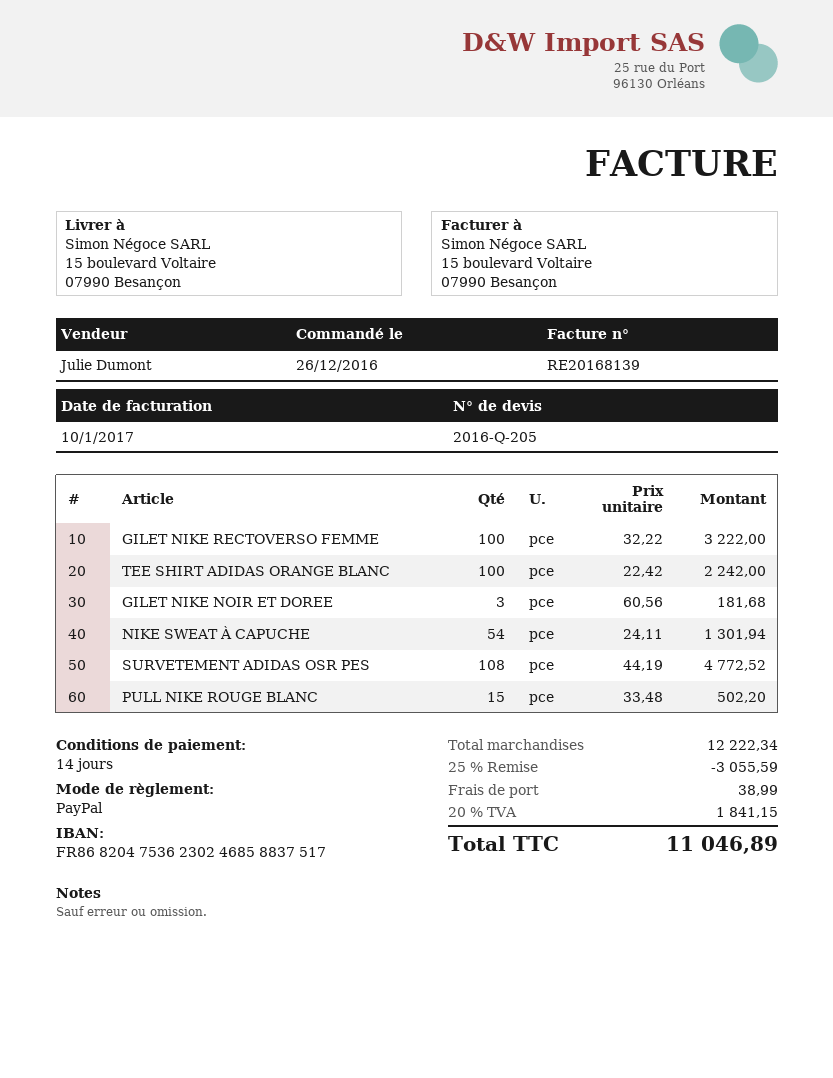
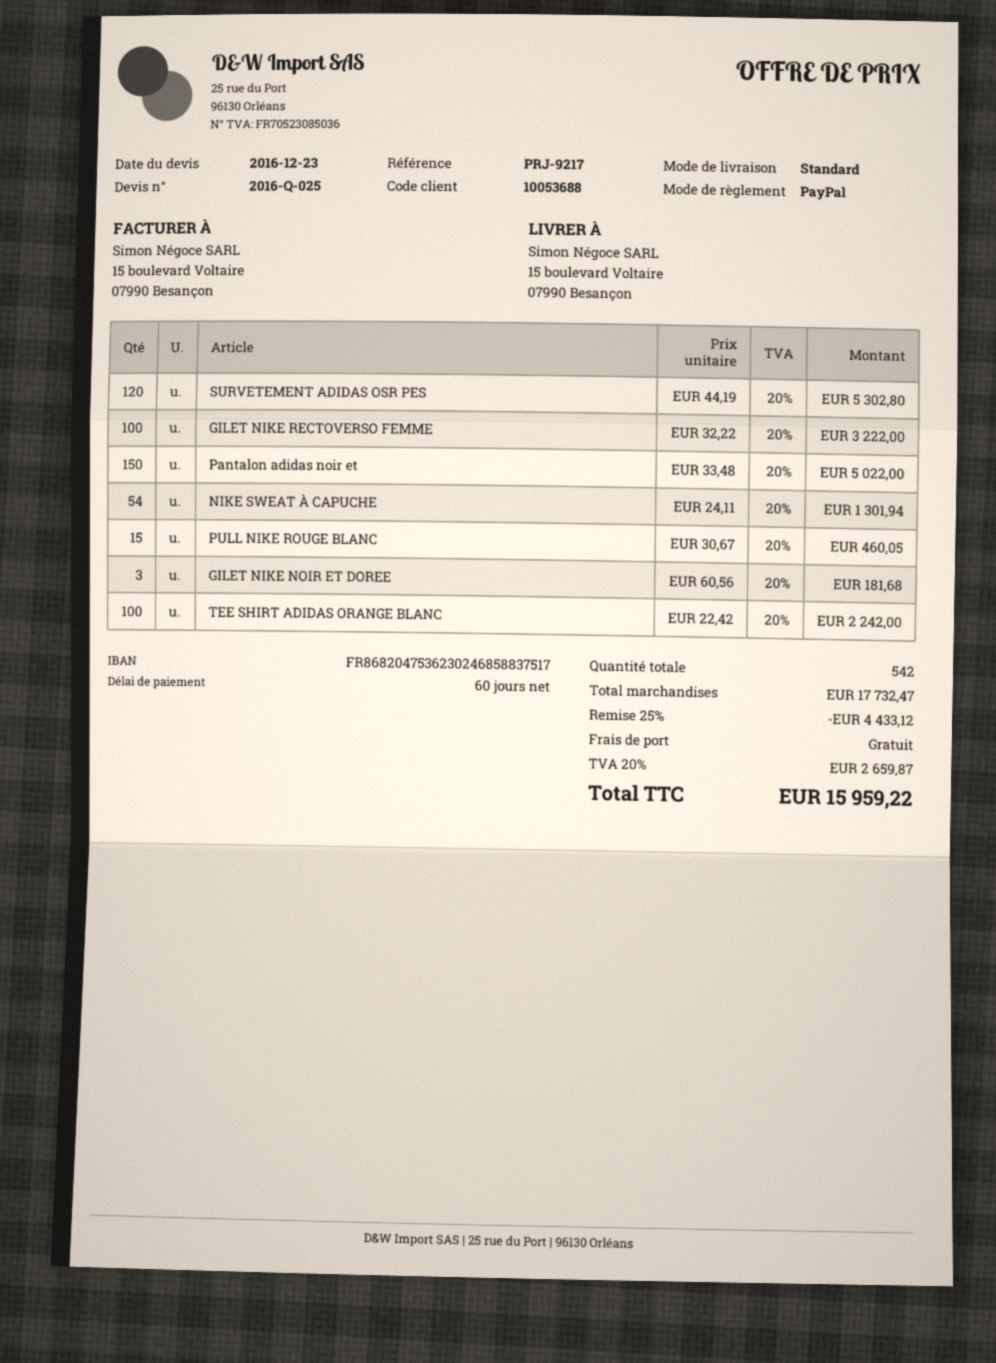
quote number: 2016-Q-205 -> 2016-Q-025
payment terms: 14 days -> 60 days
SURVETEMENT ADIDAS OSR PES: 108 x 44.19 = 4772.52 -> 120 x 44.19 = 5302.80
PULL NIKE ROUGE BLANC: 15 x 33.48 = 502.20 -> 15 x 30.67 = 460.05
Pantalon adidas noir et: none -> 150 x 33.48 = 5022.00
subtotal: 12222.34 -> 17732.47
discount: 25% = 3055.59 -> 25% = 4433.12
shipping: 38.99 -> 0.00
tax: 20% = 1841.15 -> 20% = 2659.87
total: 11046.89 -> 15959.22

